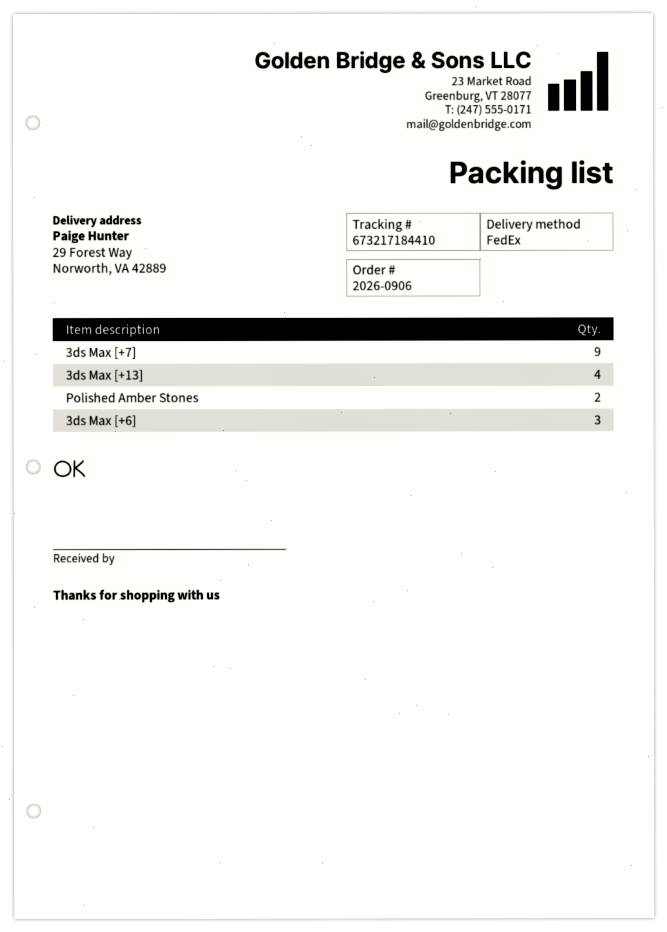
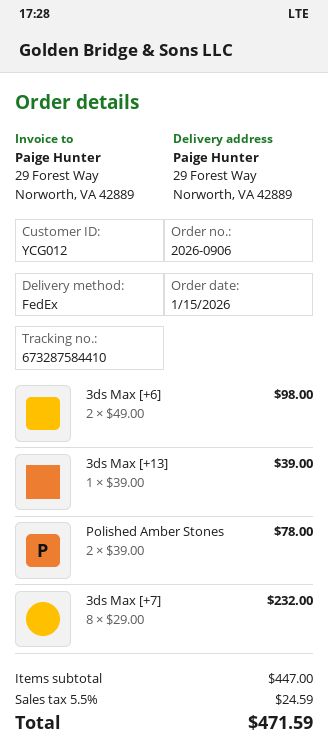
tracking number: 673217184410 -> 673287584410
3ds Max [+7]: 9 -> 8
3ds Max [+13]: 4 -> 1
3ds Max [+6]: 3 -> 2

